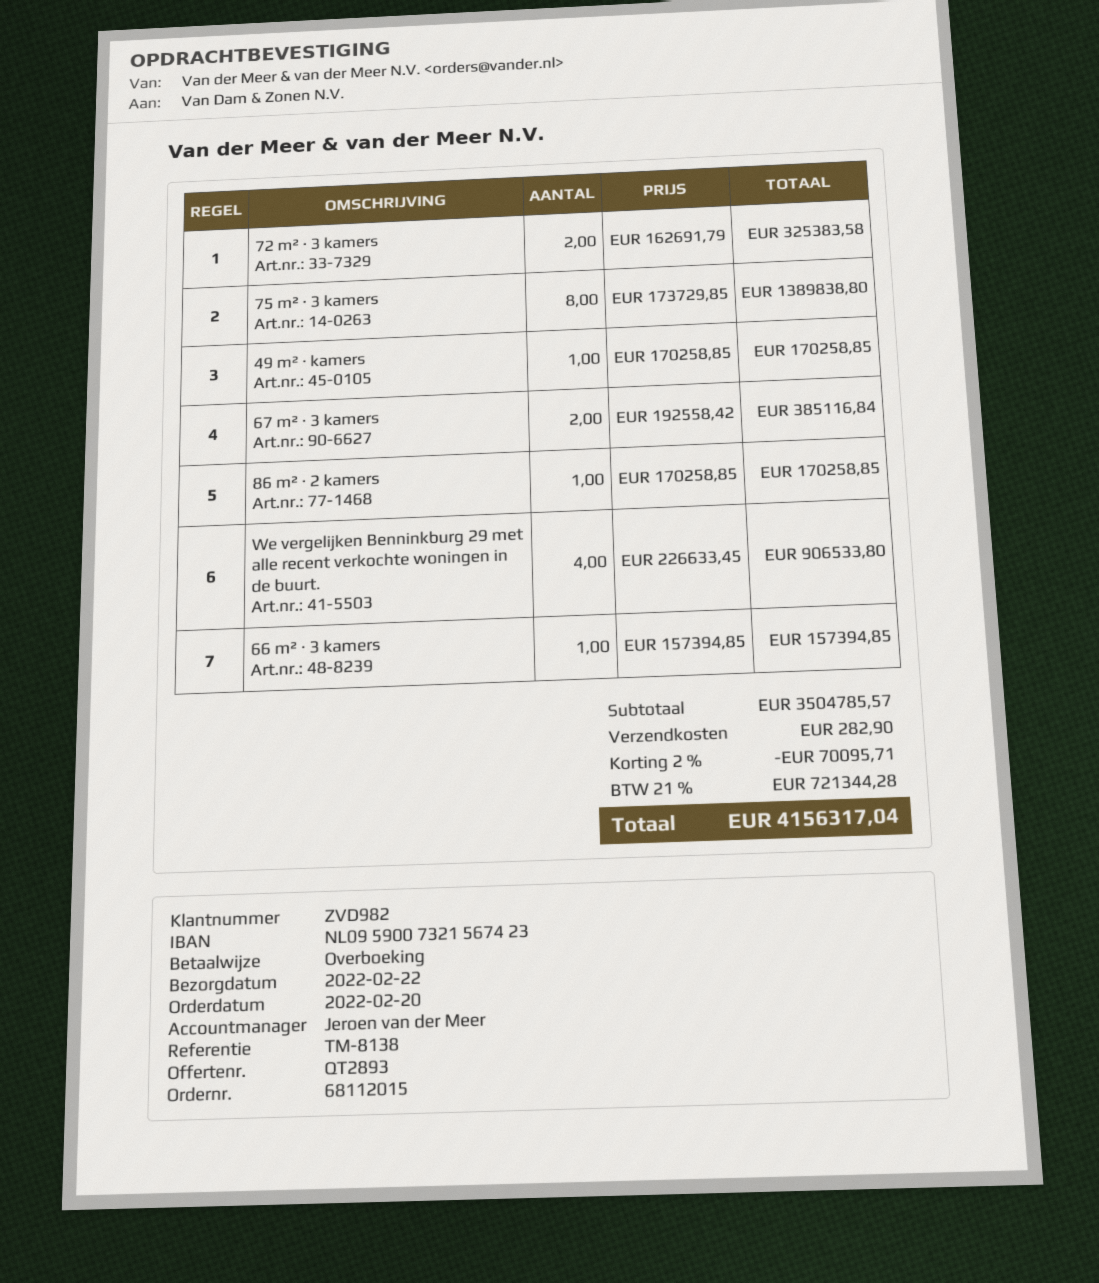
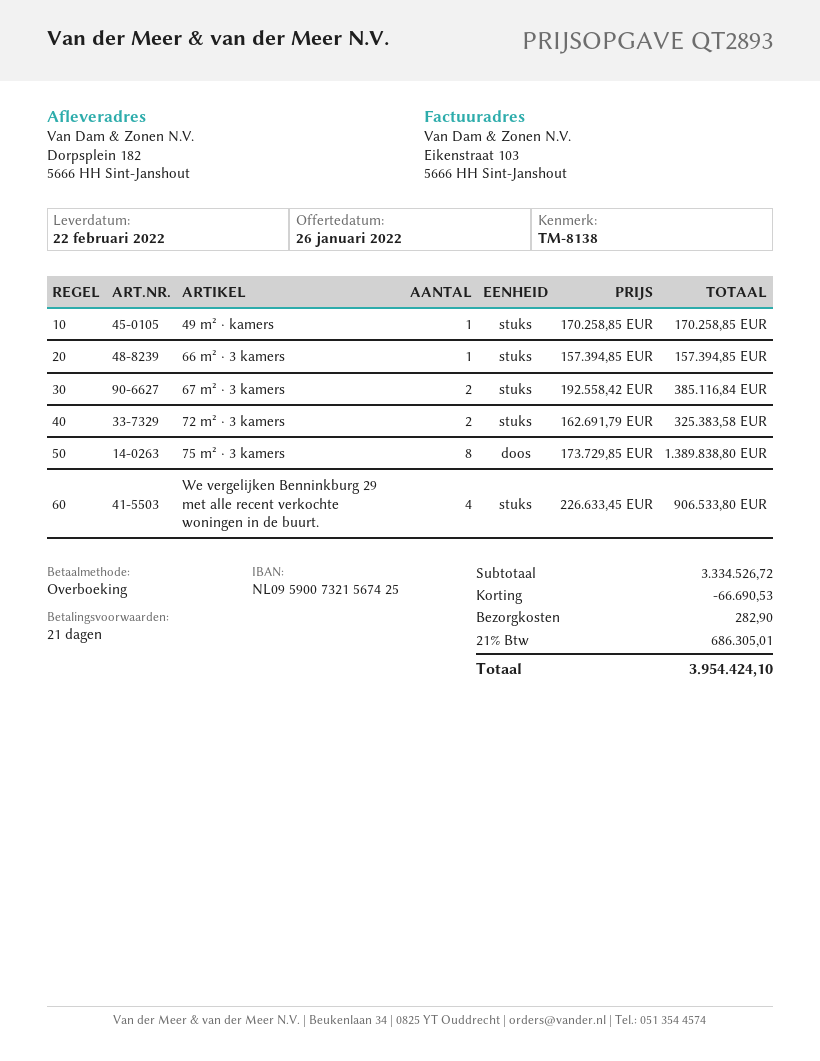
bank account: NL0959007321567423 -> NL0959007321567425
86 m² · 2 kamers: 1 x 170258.85 = 170258.85 -> none
subtotal: 3504785.57 -> 3334526.72
discount: 70095.71 -> 66690.53
tax: 21% = 721344.28 -> 21% = 686305.01
total: 4156317.04 -> 3954424.10

